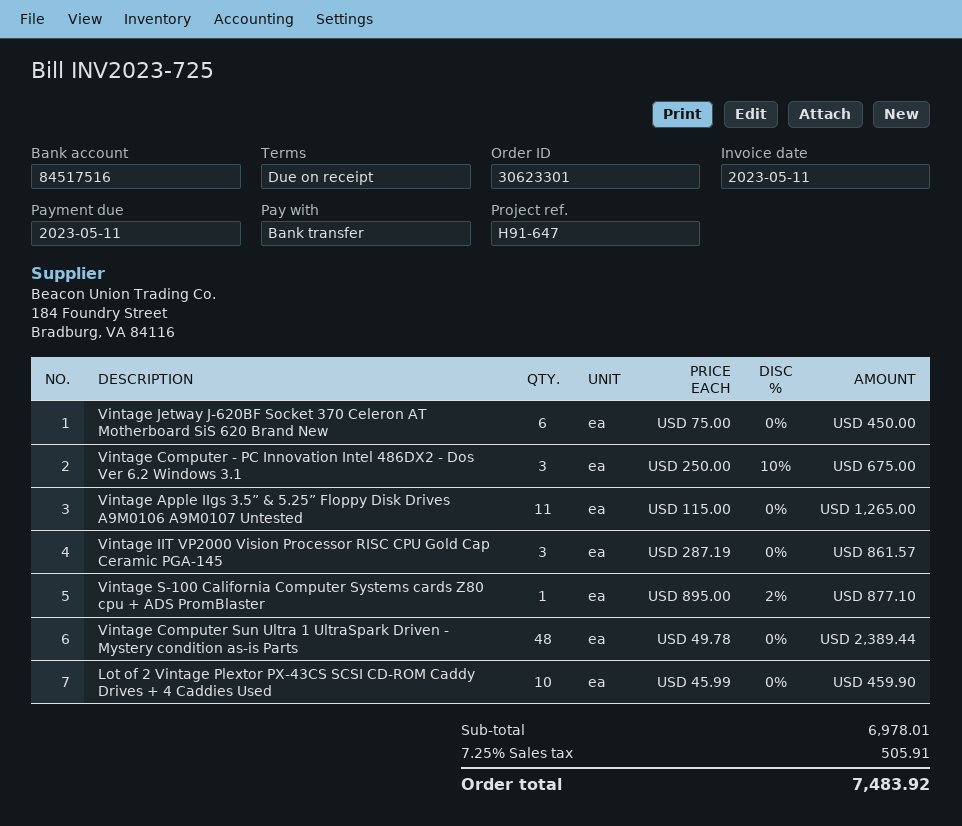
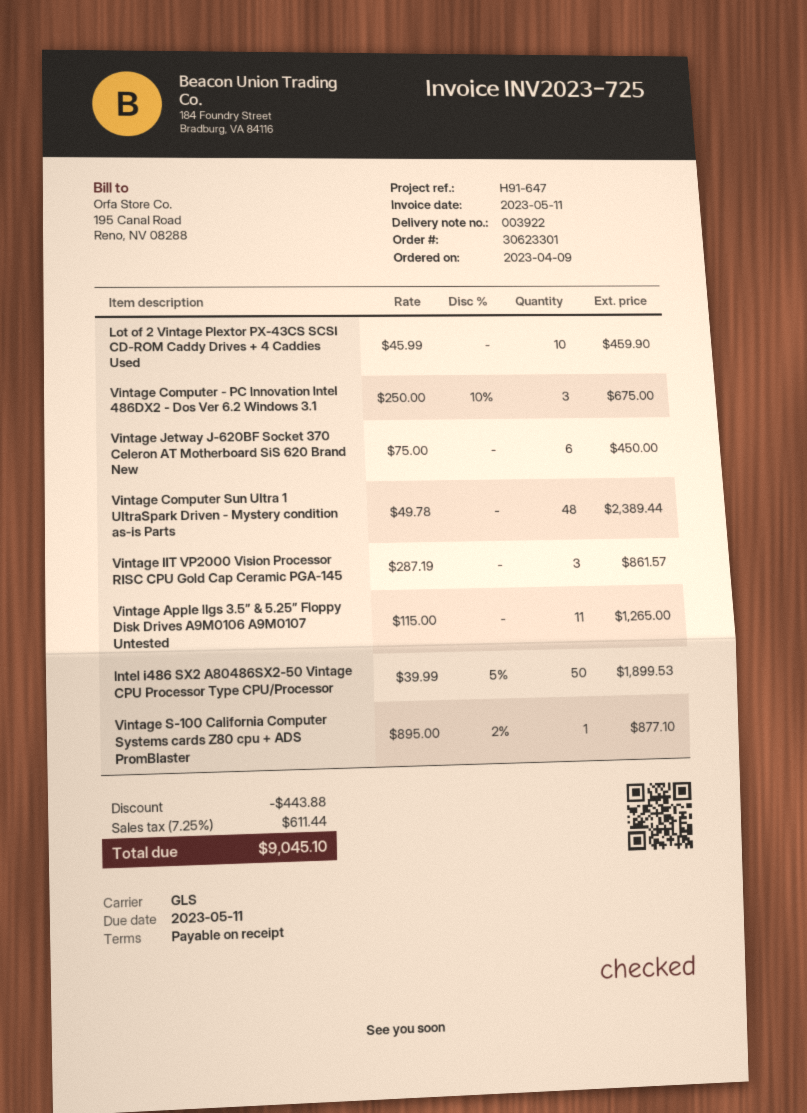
Intel i486 SX2 A80486SX2-50 Vintage CPU Processor Type CPU/Processor: none -> 50 x 39.99 - 5% = 1899.53
discount: none -> 443.88
tax: 7.25% = 505.91 -> 7.25% = 611.44
total: 7483.92 -> 9045.10

